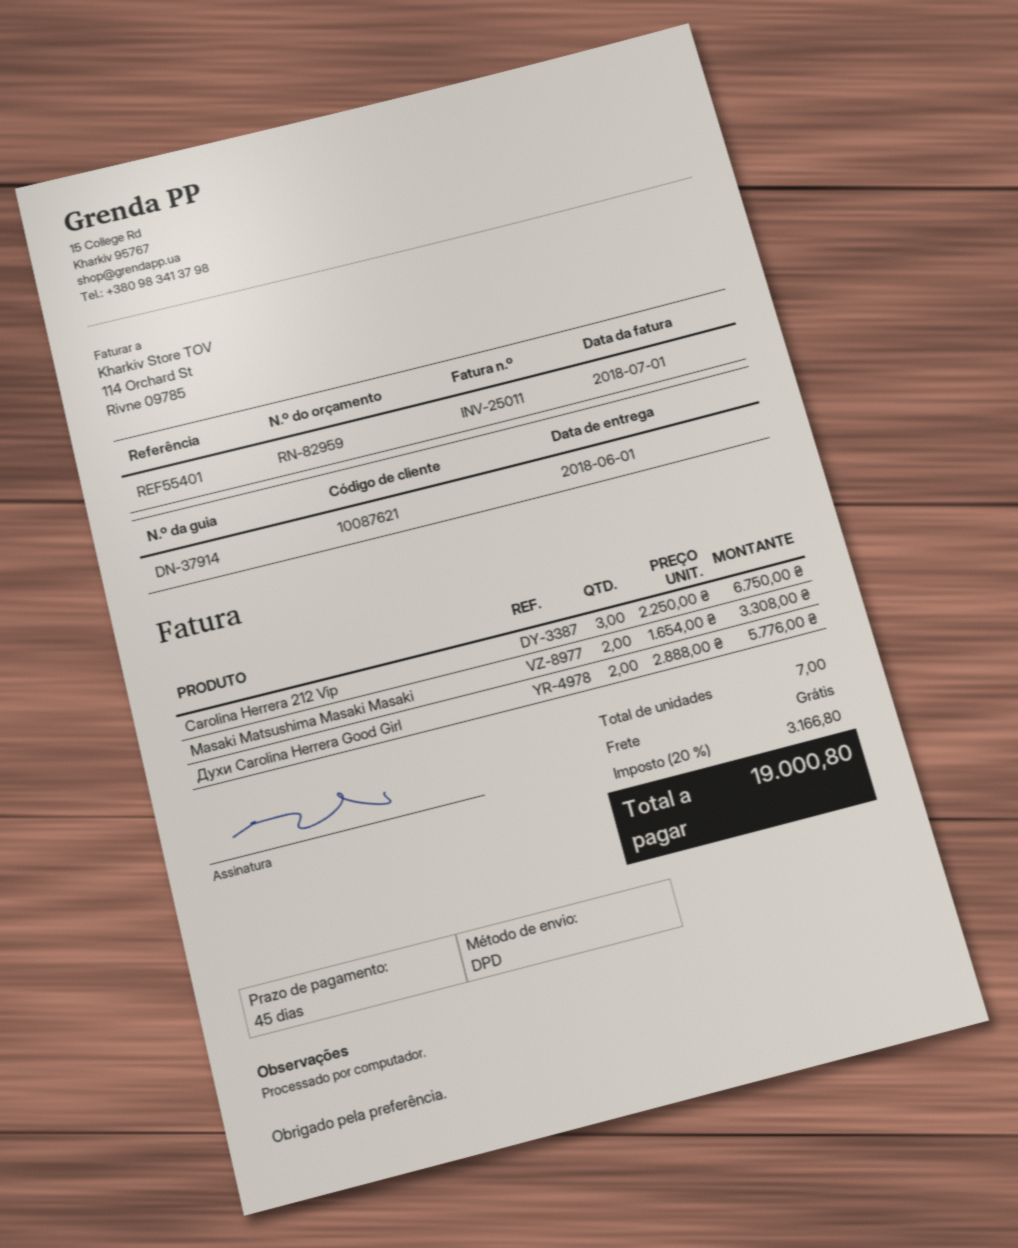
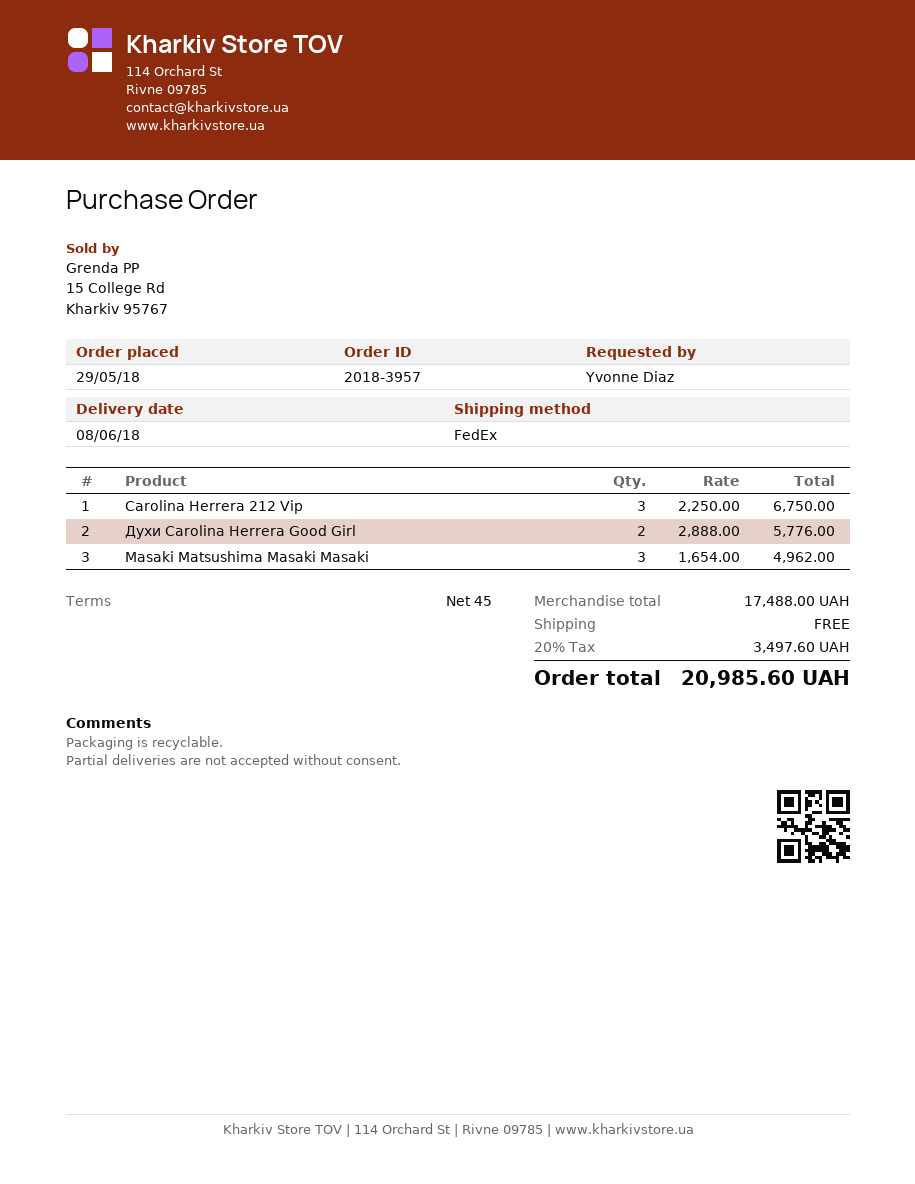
delivery date: 2018-06-01 -> 2018-06-08
shipping method: DPD -> FedEx
Masaki Matsushima Masaki Masaki: 2 x 1654.00 = 3308.00 -> 3 x 1654.00 = 4962.00
tax: 20% = 3166.80 -> 20% = 3497.60
total: 19000.80 -> 20985.60

